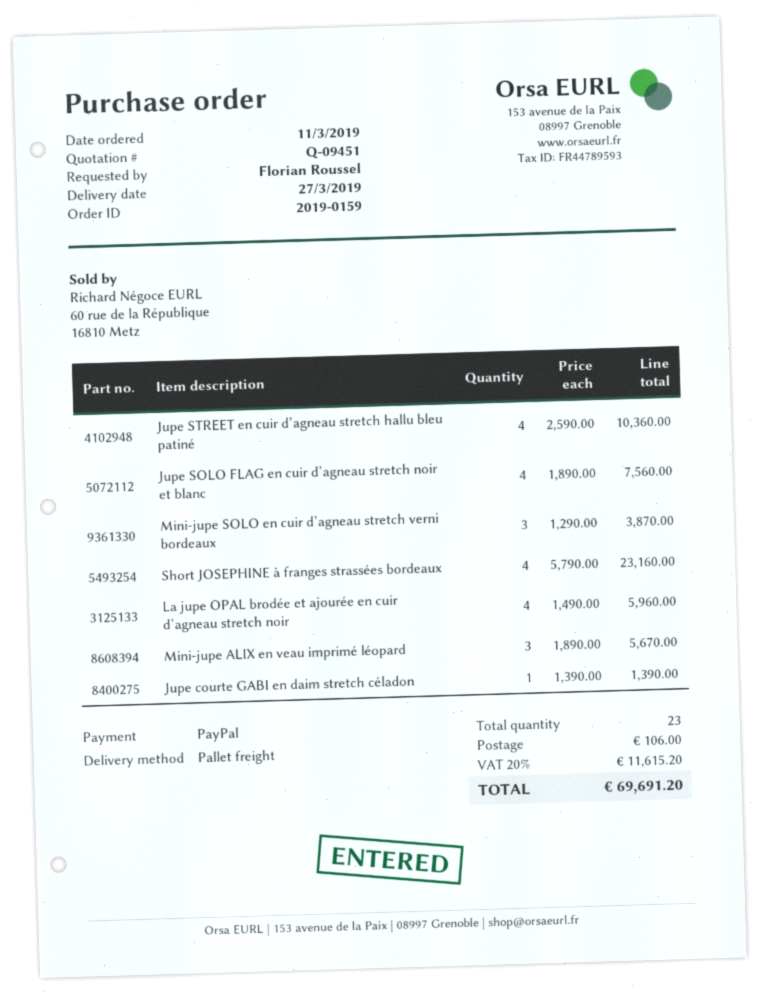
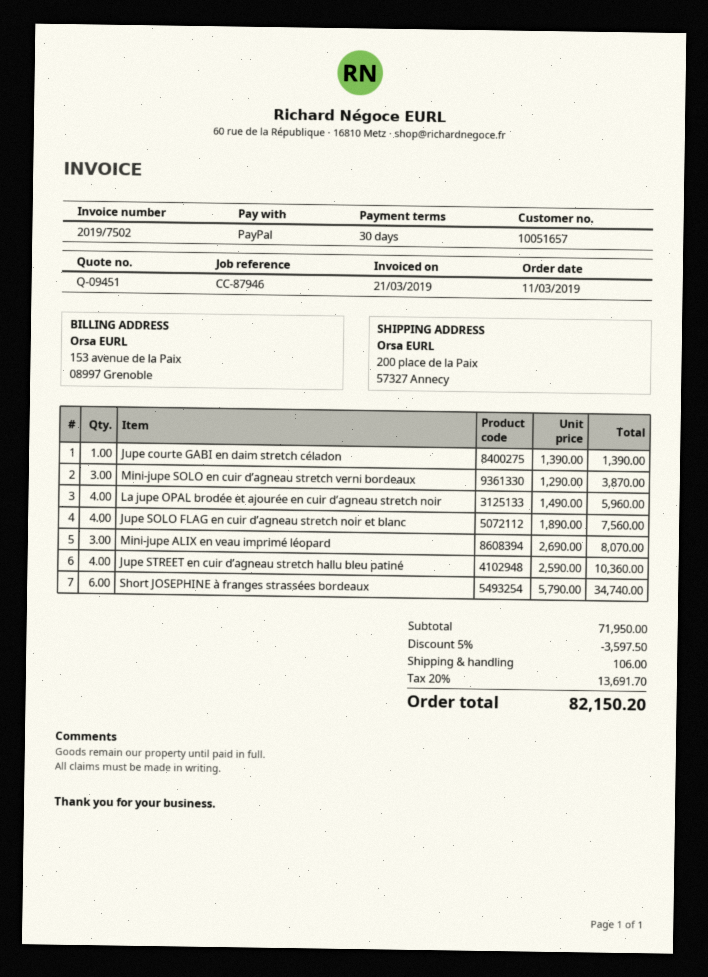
Short JOSEPHINE à franges strassées bordeaux: 4 x 5790.00 = 23160.00 -> 6 x 5790.00 = 34740.00
Mini-jupe ALIX en veau imprimé léopard: 3 x 1890.00 = 5670.00 -> 3 x 2690.00 = 8070.00
discount: none -> 5% = 3597.50
tax: 20% = 11615.20 -> 20% = 13691.70
total: 69691.20 -> 82150.20

